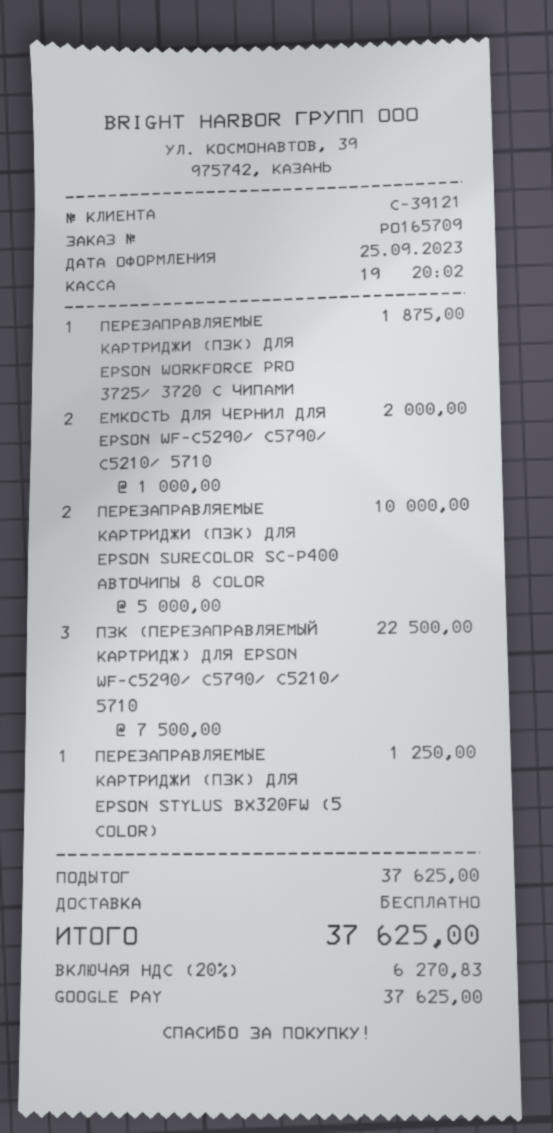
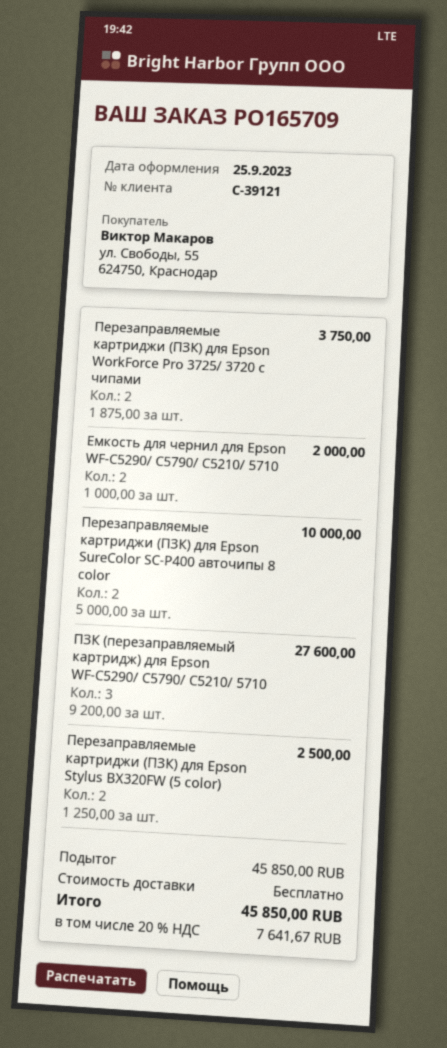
ПЕРЕЗАПРАВЛЯЕМЫЕ КАРТРИДЖИ (ПЗК) ДЛЯ EPSON WORKFORCE PRO 3725/ 3720 С ЧИПАМИ: 1 x 1875.00 = 1875.00 -> 2 x 1875.00 = 3750.00
ПЗК (ПЕРЕЗАПРАВЛЯЕМЫЙ КАРТРИДЖ) ДЛЯ EPSON WF-C5290/ C5790/ C5210/ 5710: 3 x 7500.00 = 22500.00 -> 3 x 9200.00 = 27600.00
ПЕРЕЗАПРАВЛЯЕМЫЕ КАРТРИДЖИ (ПЗК) ДЛЯ EPSON STYLUS BX320FW (5 COLOR): 1 x 1250.00 = 1250.00 -> 2 x 1250.00 = 2500.00
subtotal: 37625.00 -> 45850.00
tax: 20% = 6270.83 -> 20% = 7641.67
total: 37625.00 -> 45850.00

